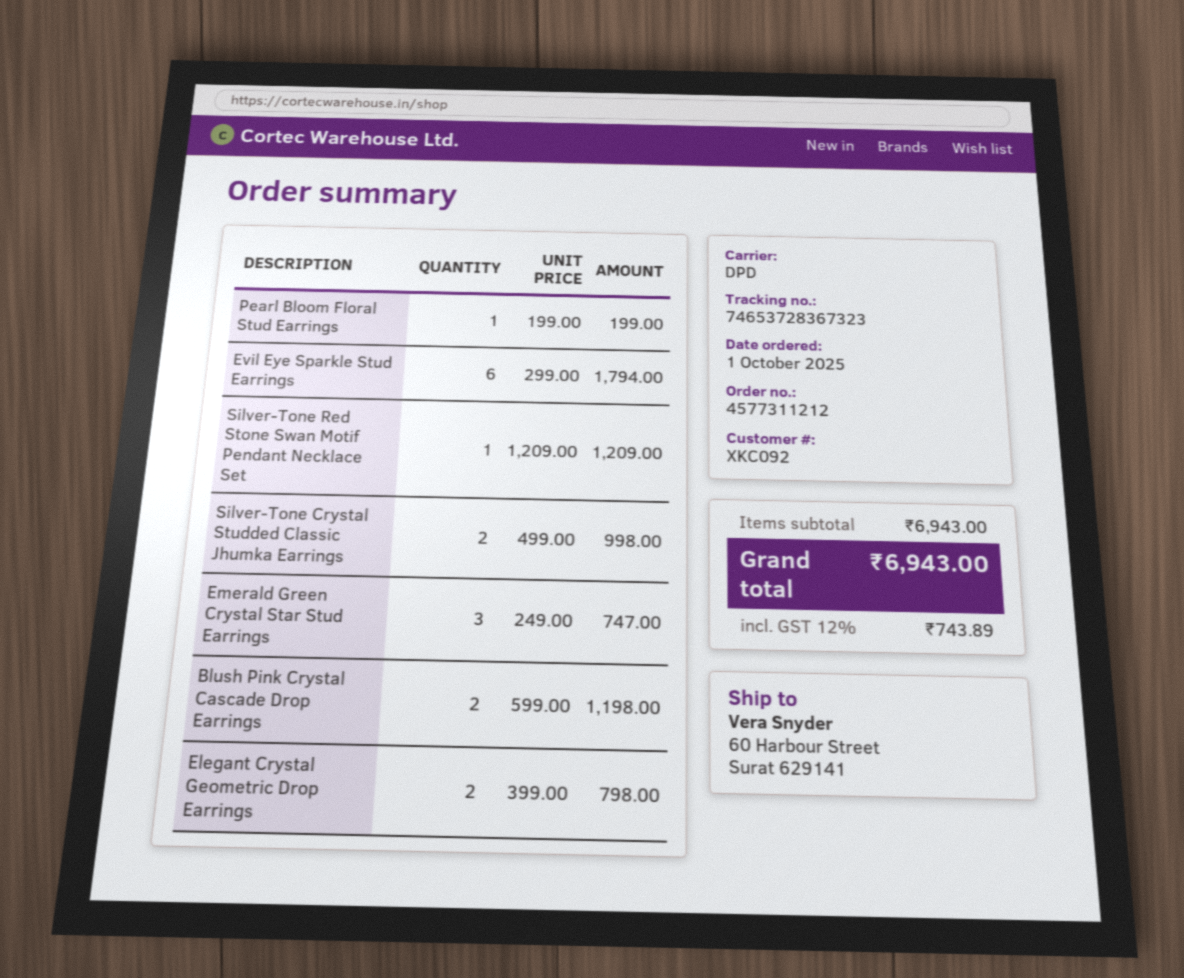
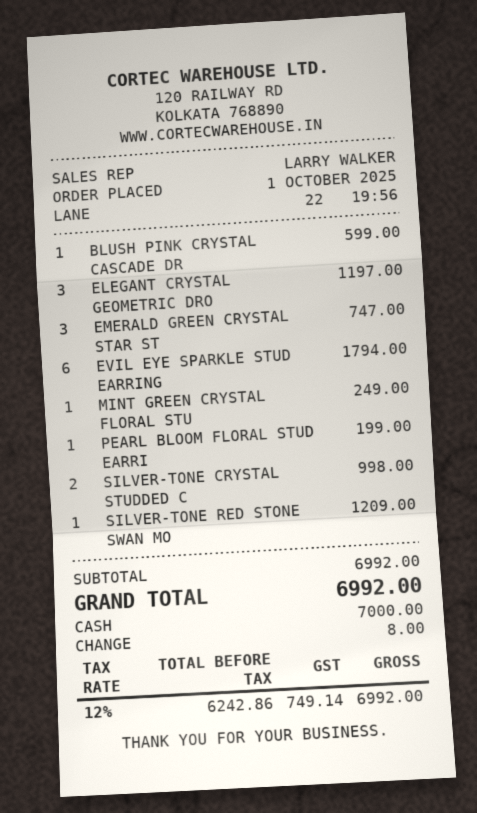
Blush Pink Crystal Cascade Drop Earrings: 2 for 1198.00 -> 1 for 599.00
Elegant Crystal Geometric Drop Earrings: 2 for 798.00 -> 3 for 1197.00
MINT GREEN CRYSTAL FLORAL STU: none -> 1 for 249.00
subtotal: 6943.00 -> 6992.00
tax: 12% = 743.89 -> 12% = 749.14
total: 6943.00 -> 6992.00

